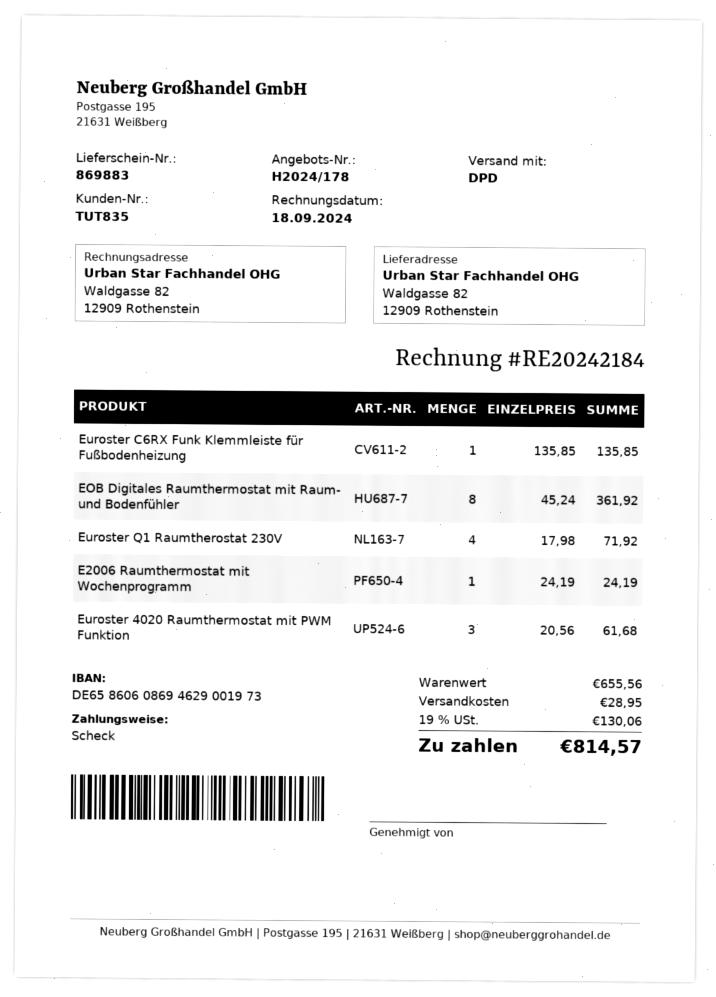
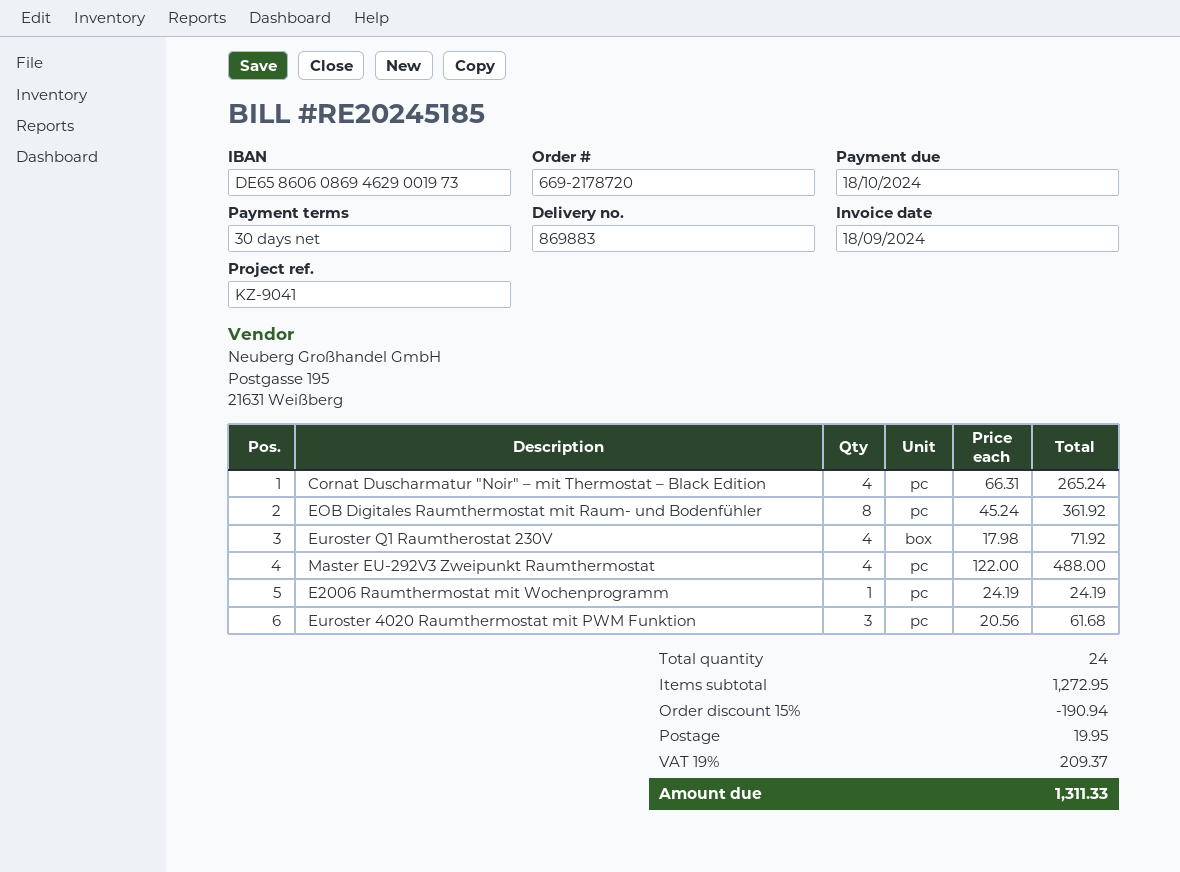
invoice number: RE20242184 -> RE20245185
Euroster C6RX Funk Klemmleiste für Fußbodenheizung: 1 x 135.85 = 135.85 -> none
Cornat Duscharmatur "Noir" – mit Thermostat – Black Edition: none -> 4 x 66.31 = 265.24
Master EU-292V3 Zweipunkt Raumthermostat: none -> 4 x 122.00 = 488.00
subtotal: 655.56 -> 1272.95
discount: none -> 15% = 190.94
shipping: 28.95 -> 19.95
tax: 19% = 130.06 -> 19% = 209.37
total: 814.57 -> 1311.33

